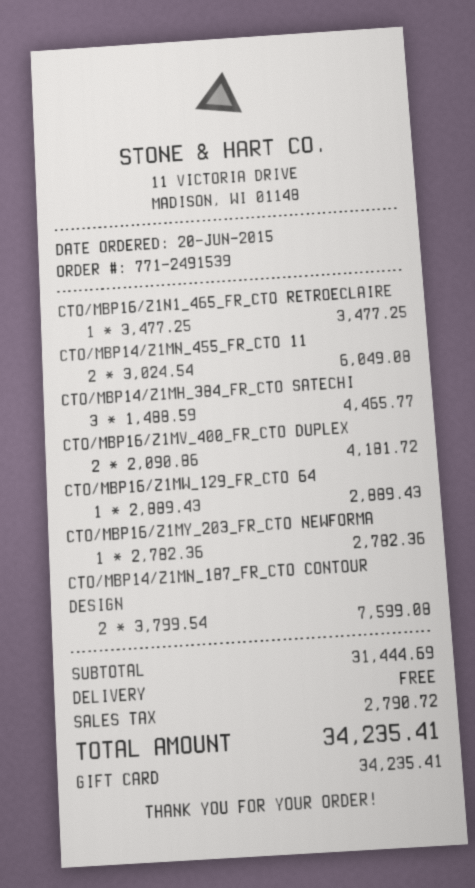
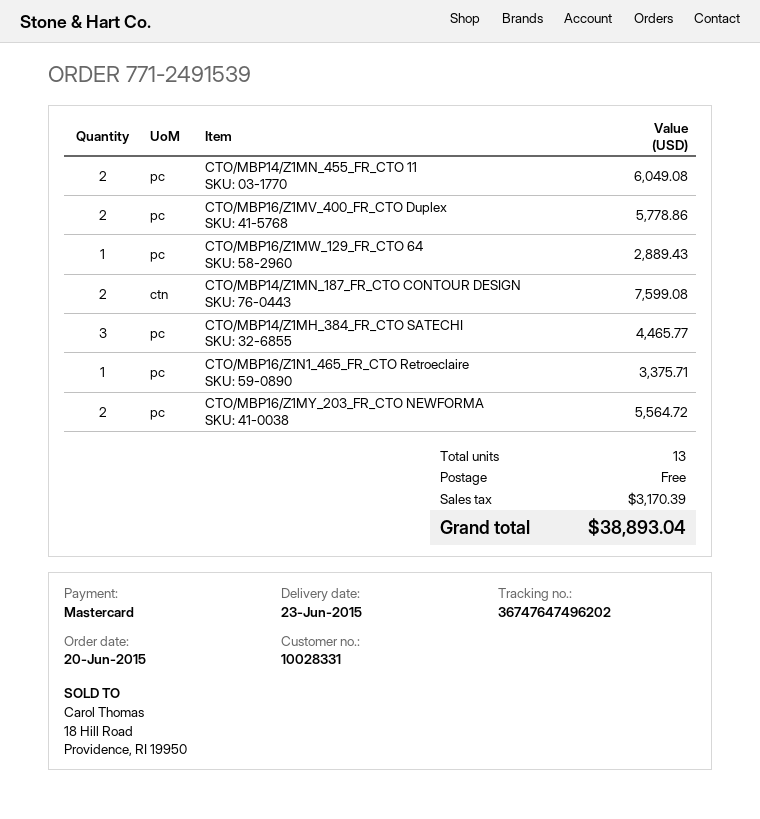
payment method: gift card -> Mastercard
CTO/MBP16/Z1N1_465_FR_CTO RETROECLAIRE: 1 for 3477.25 -> 1 for 3375.71
CTO/MBP16/Z1MV_400_FR_CTO DUPLEX: 2 for 4181.72 -> 2 for 5778.86
CTO/MBP16/Z1MY_203_FR_CTO NEWFORMA: 1 for 2782.36 -> 2 for 5564.72
tax: 2790.72 -> 3170.39
total: 34235.41 -> 38893.04

